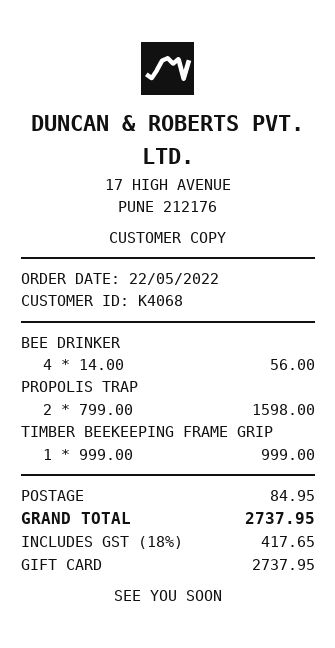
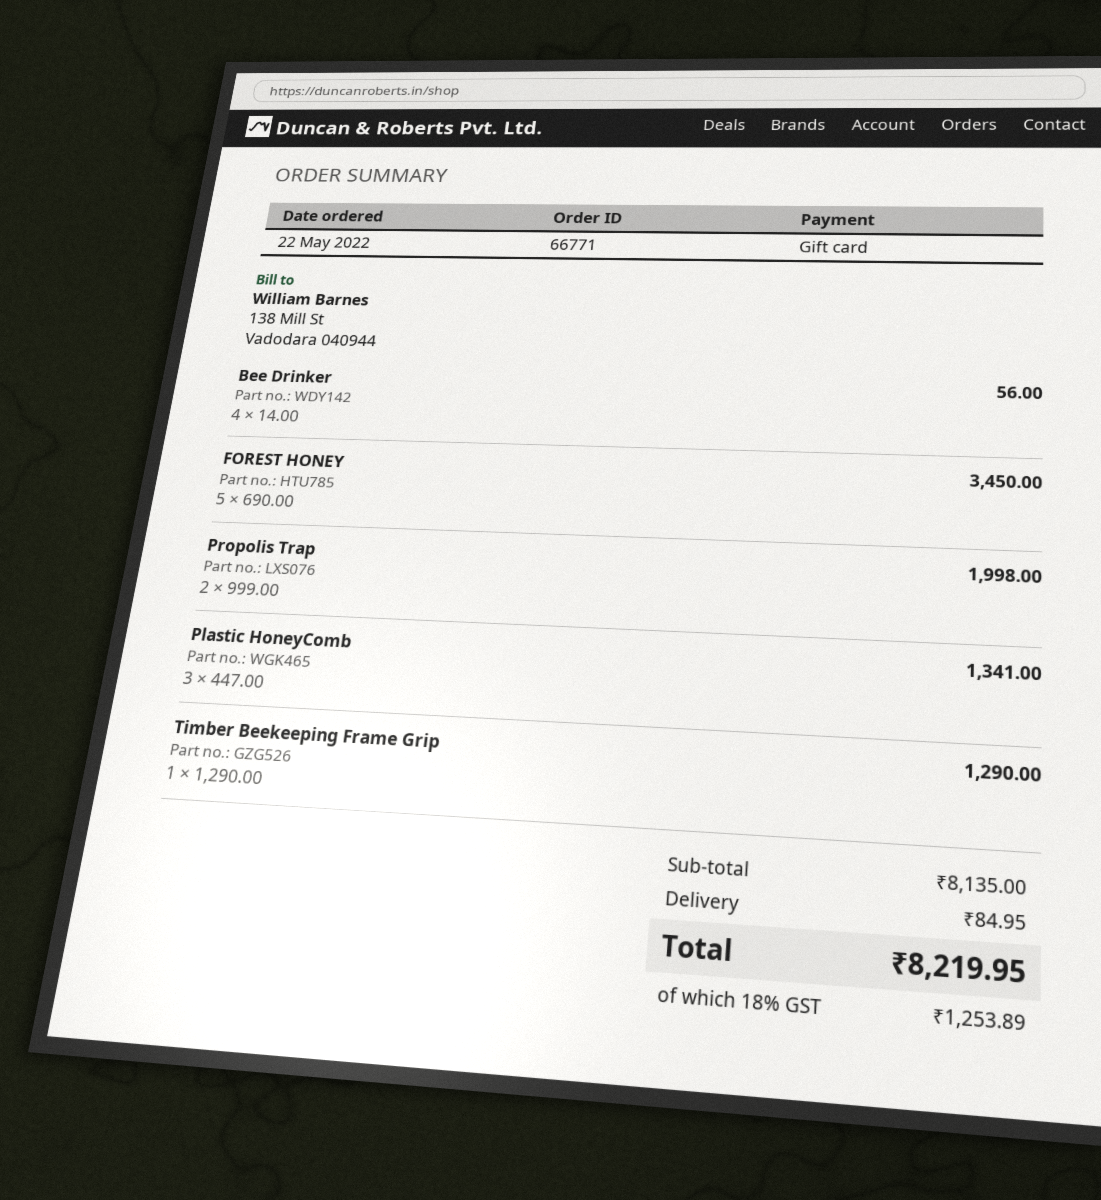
PROPOLIS TRAP: 2 x 799.00 = 1598.00 -> 2 x 999.00 = 1998.00
TIMBER BEEKEEPING FRAME GRIP: 1 x 999.00 = 999.00 -> 1 x 1290.00 = 1290.00
FOREST HONEY: none -> 5 x 690.00 = 3450.00
Plastic HoneyComb: none -> 3 x 447.00 = 1341.00
tax: 18% = 417.65 -> 18% = 1253.89
total: 2737.95 -> 8219.95

